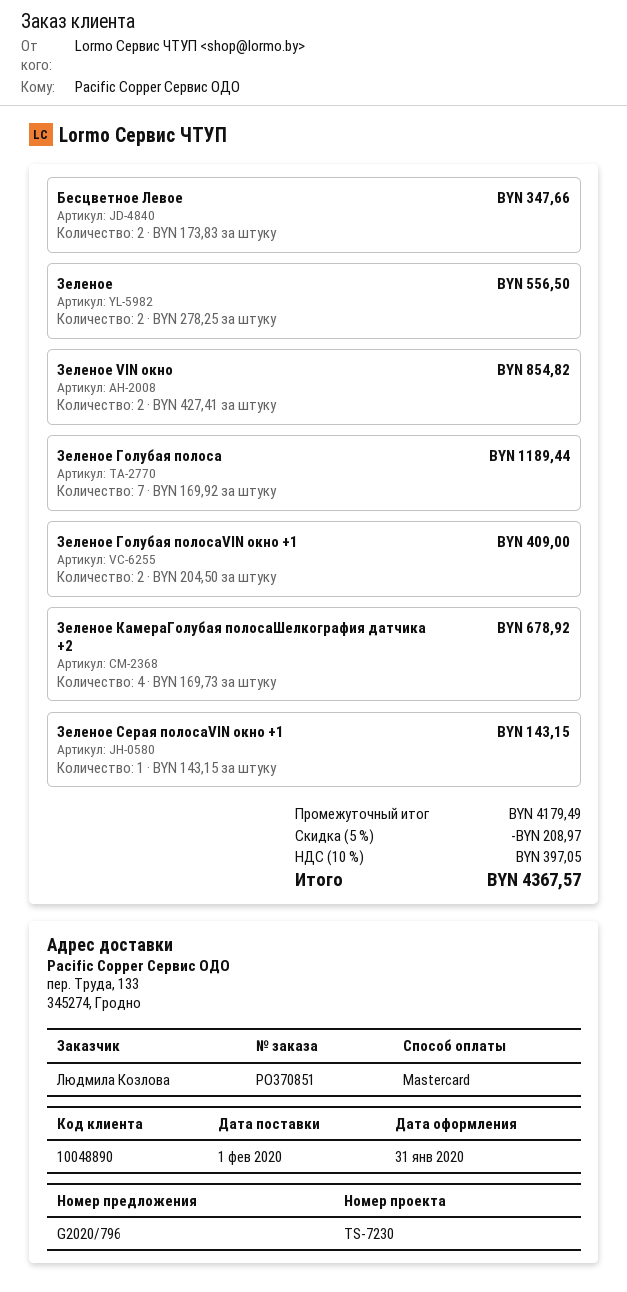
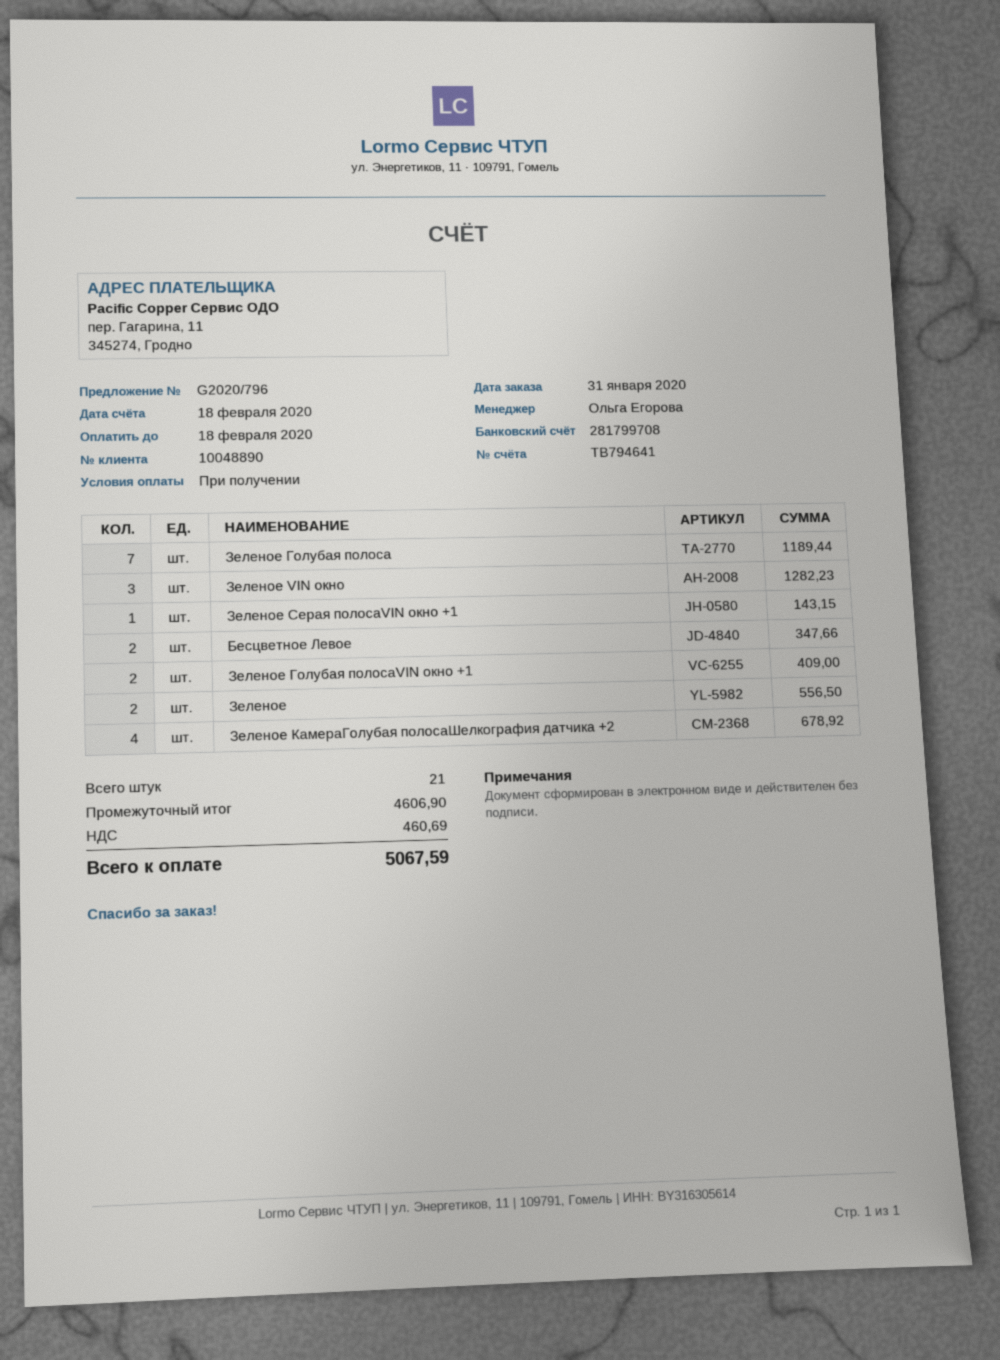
Зеленое VIN окно: 2 for 854.82 -> 3 for 1282.23
subtotal: 4179.49 -> 4606.90
discount: 5% = 208.97 -> none
tax: 397.05 -> 460.69
total: 4367.57 -> 5067.59

